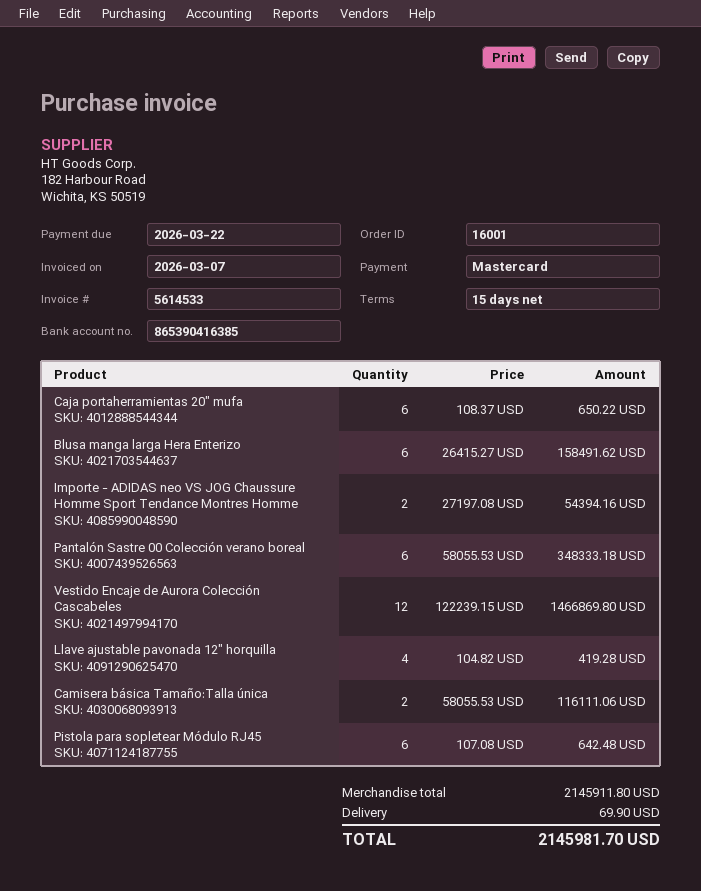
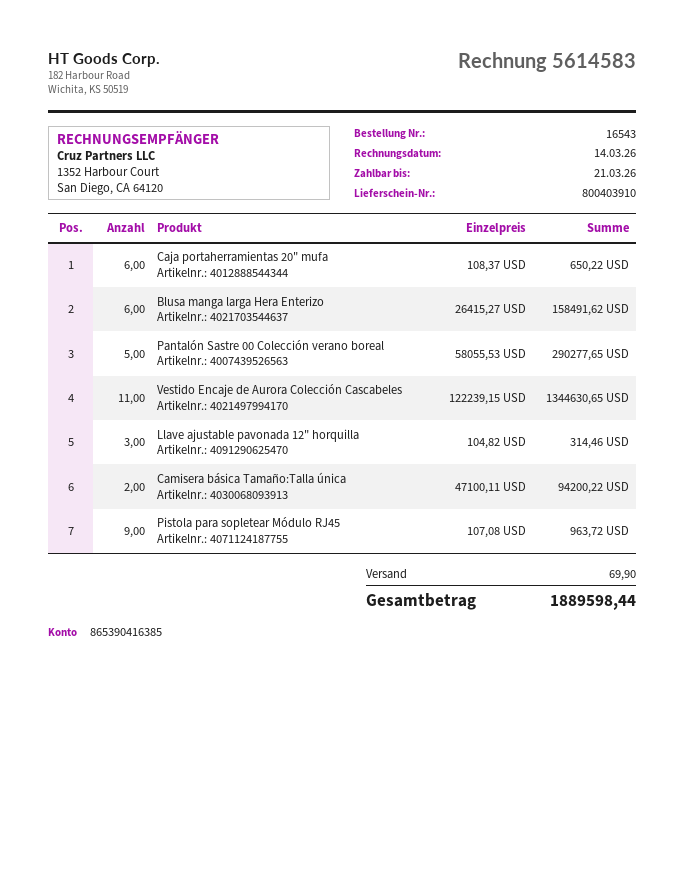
order number: 16001 -> 16543
invoice number: 5614533 -> 5614583
invoice date: 2026-03-07 -> 2026-03-14
due date: 2026-03-22 -> 2026-03-21
Importe - ADIDAS neo VS JOG Chaussure Homme Sport Tendance Montres Homme: 2 x 27197.08 = 54394.16 -> none
Pantalón Sastre 00 Colección verano boreal: 6 x 58055.53 = 348333.18 -> 5 x 58055.53 = 290277.65
Vestido Encaje de Aurora Colección Cascabeles: 12 x 122239.15 = 1466869.80 -> 11 x 122239.15 = 1344630.65
Llave ajustable pavonada 12" horquilla: 4 x 104.82 = 419.28 -> 3 x 104.82 = 314.46
Camisera básica Tamaño:Talla única: 2 x 58055.53 = 116111.06 -> 2 x 47100.11 = 94200.22
Pistola para sopletear Módulo RJ45: 6 x 107.08 = 642.48 -> 9 x 107.08 = 963.72
total: 2145981.70 -> 1889598.44

